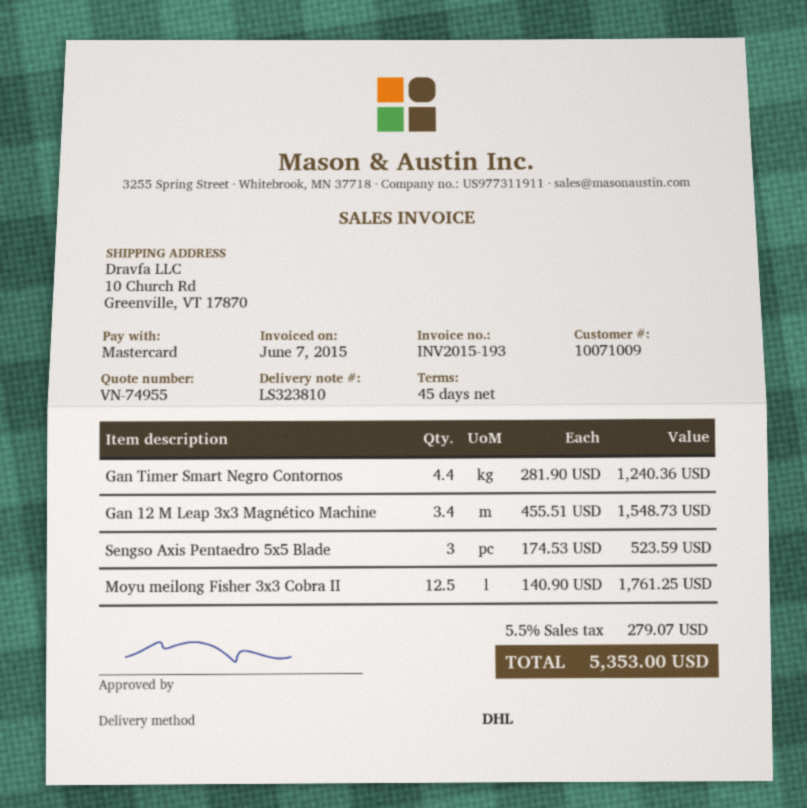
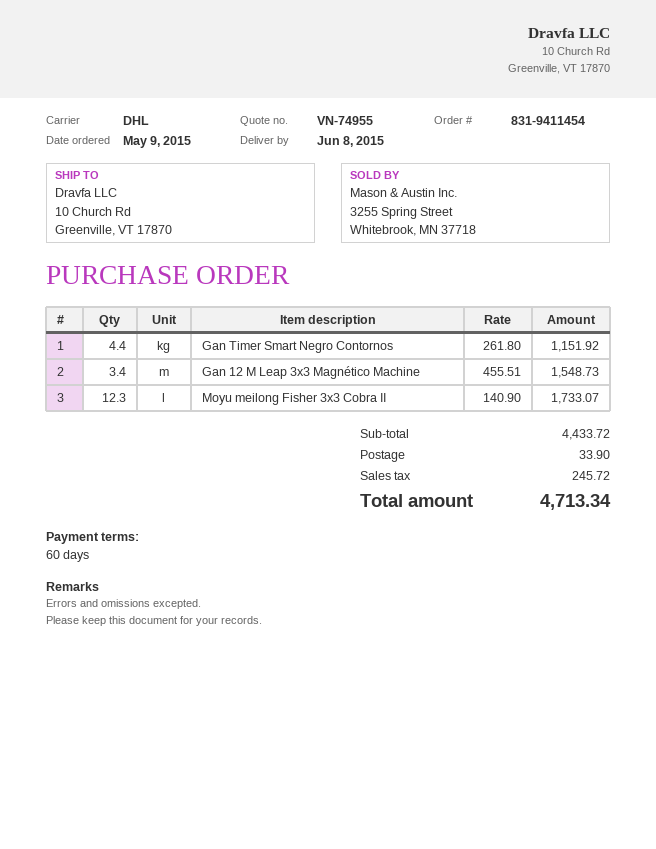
payment terms: 45 days -> 60 days
Gan Timer Smart Negro Contornos: 4.4 x 281.90 = 1240.36 -> 4.4 x 261.80 = 1151.92
Sengso Axis Pentaedro 5x5 Blade: 3 x 174.53 = 523.59 -> none
Moyu meilong Fisher 3x3 Cobra II: 12.5 x 140.90 = 1761.25 -> 12.3 x 140.90 = 1733.07
shipping: none -> 33.90
tax: 279.07 -> 245.72
total: 5353.00 -> 4713.34

